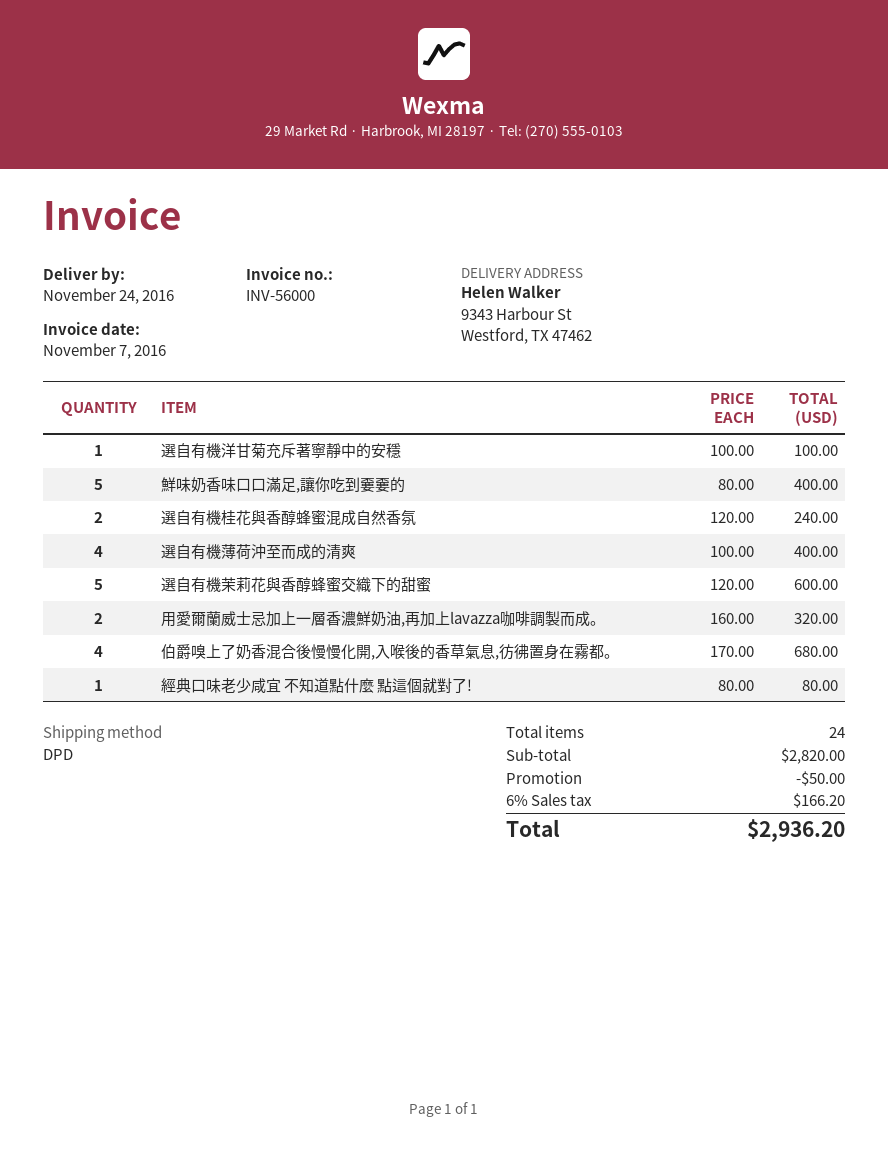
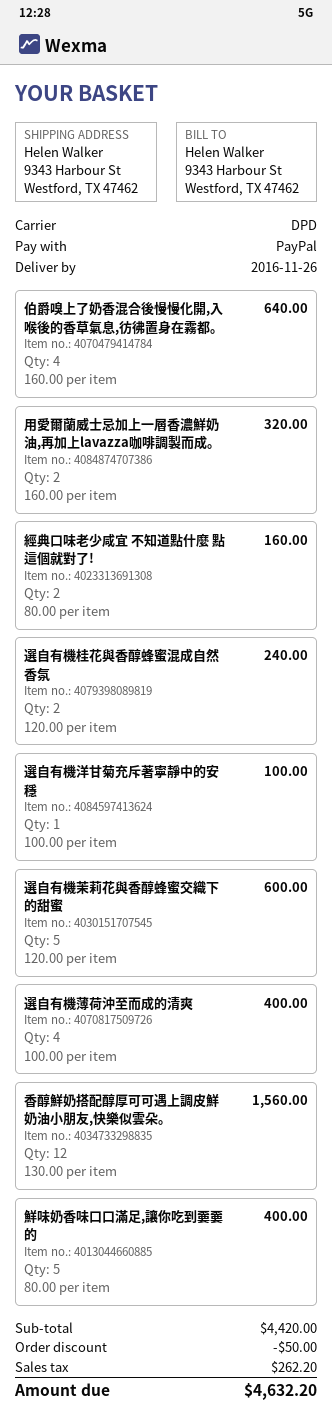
delivery date: 2016-11-24 -> 2016-11-26
伯爵嗅上了奶香混合後慢慢化開,入喉後的香草氣息,彷彿置身在霧都。: 4 x 170.00 = 680.00 -> 4 x 160.00 = 640.00
經典口味老少咸宜 不知道點什麼 點這個就對了!: 1 x 80.00 = 80.00 -> 2 x 80.00 = 160.00
香醇鮮奶搭配醇厚可可遇上調皮鮮奶油小朋友,快樂似雲朵。: none -> 12 x 130.00 = 1560.00
subtotal: 2820.00 -> 4420.00
tax: 166.20 -> 262.20
total: 2936.20 -> 4632.20

